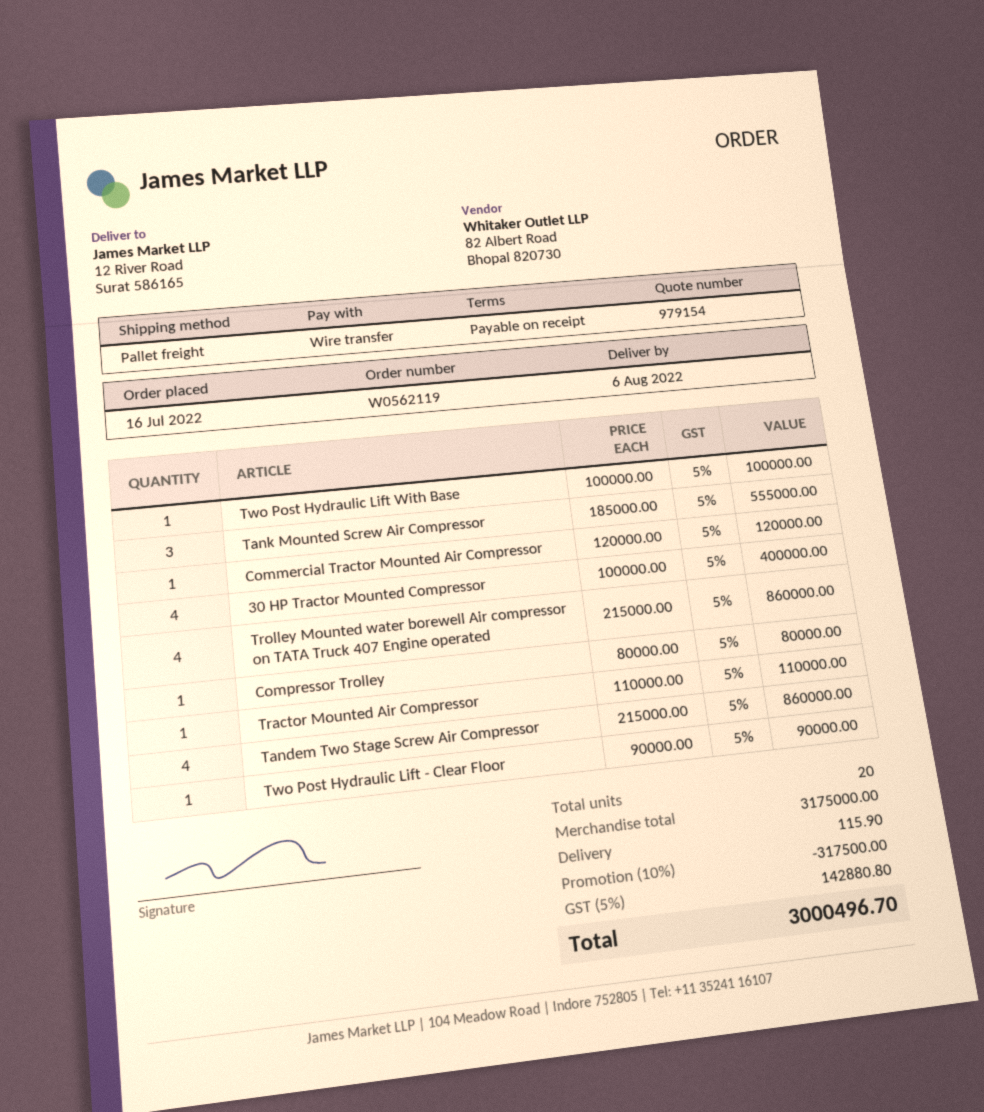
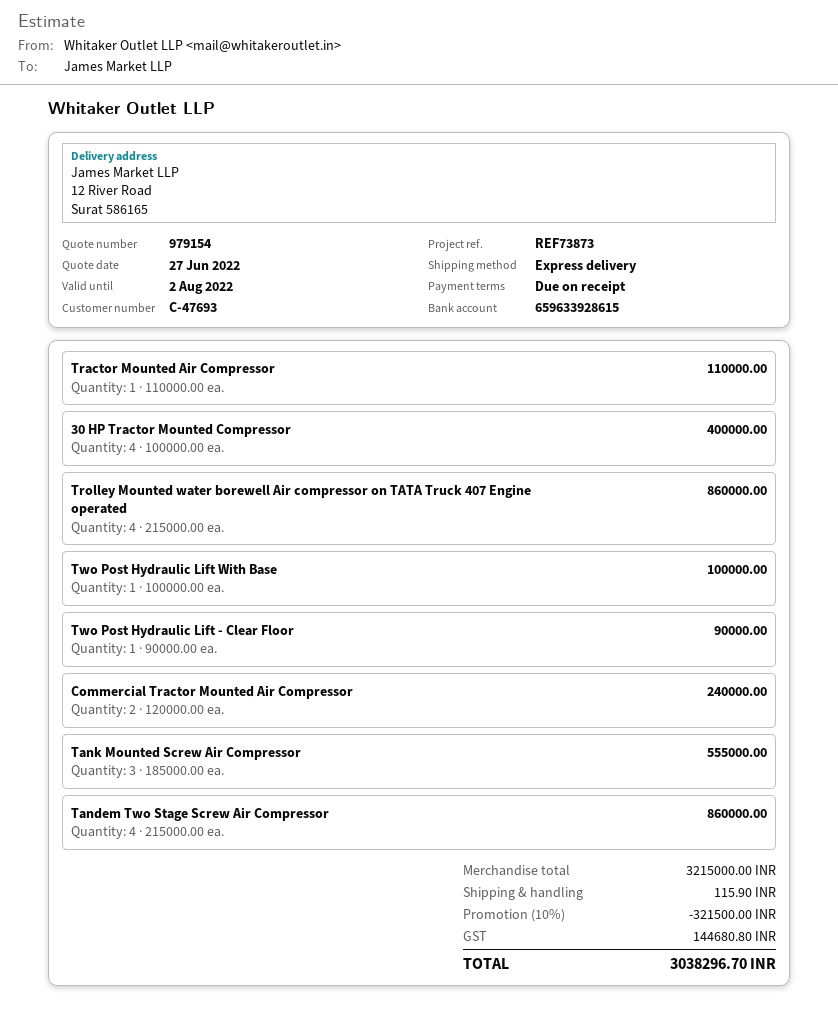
shipping method: pallet freight -> express
Commercial Tractor Mounted Air Compressor: 1 x 120000.00 = 120000.00 -> 2 x 120000.00 = 240000.00
Compressor Trolley: 1 x 80000.00 = 80000.00 -> none
subtotal: 3175000.00 -> 3215000.00
discount: 10% = 317500.00 -> 10% = 321500.00
tax: 142880.80 -> 144680.80
total: 3000496.70 -> 3038296.70

